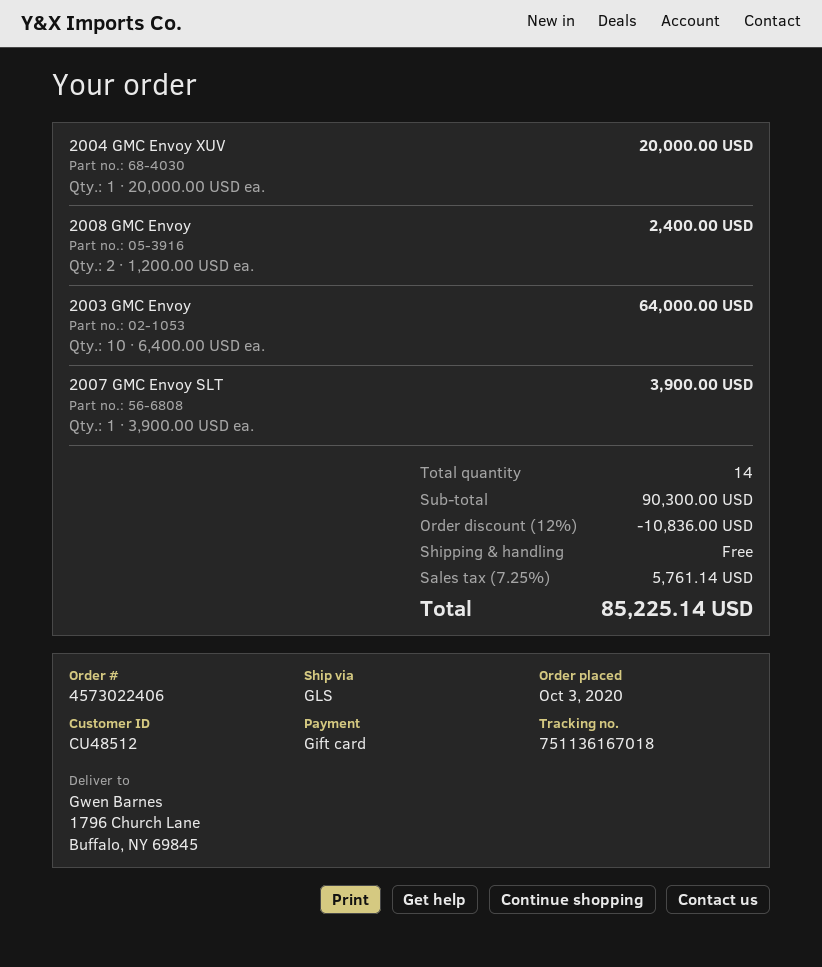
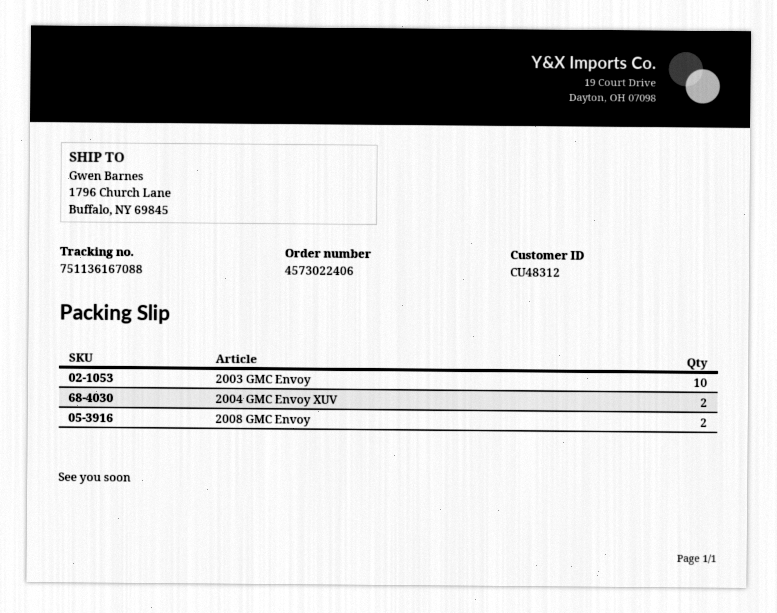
customer number: CU48512 -> CU48312
tracking number: 751136167018 -> 751136167088
2004 GMC Envoy XUV: 1 -> 2
2007 GMC Envoy SLT: 1 -> none

